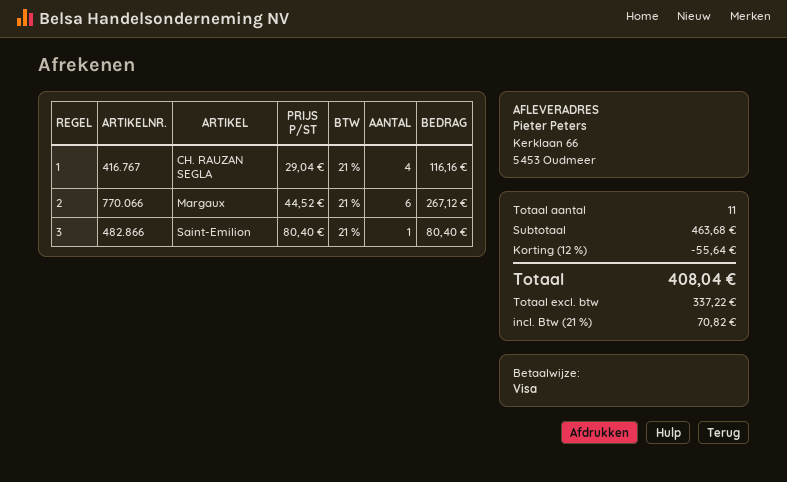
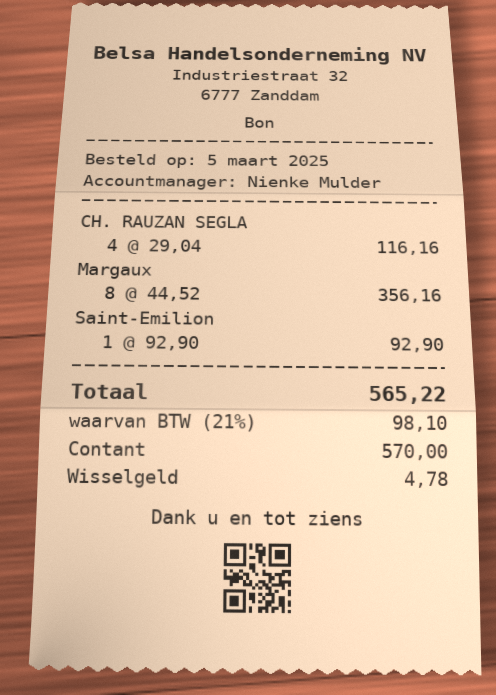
payment method: Visa -> cash
Margaux: 6 x 44.52 = 267.12 -> 8 x 44.52 = 356.16
Saint-Emilion: 1 x 80.40 = 80.40 -> 1 x 92.90 = 92.90
discount: 12% = 55.64 -> none
tax: 21% = 70.82 -> 21% = 98.10
total: 408.04 -> 565.22

